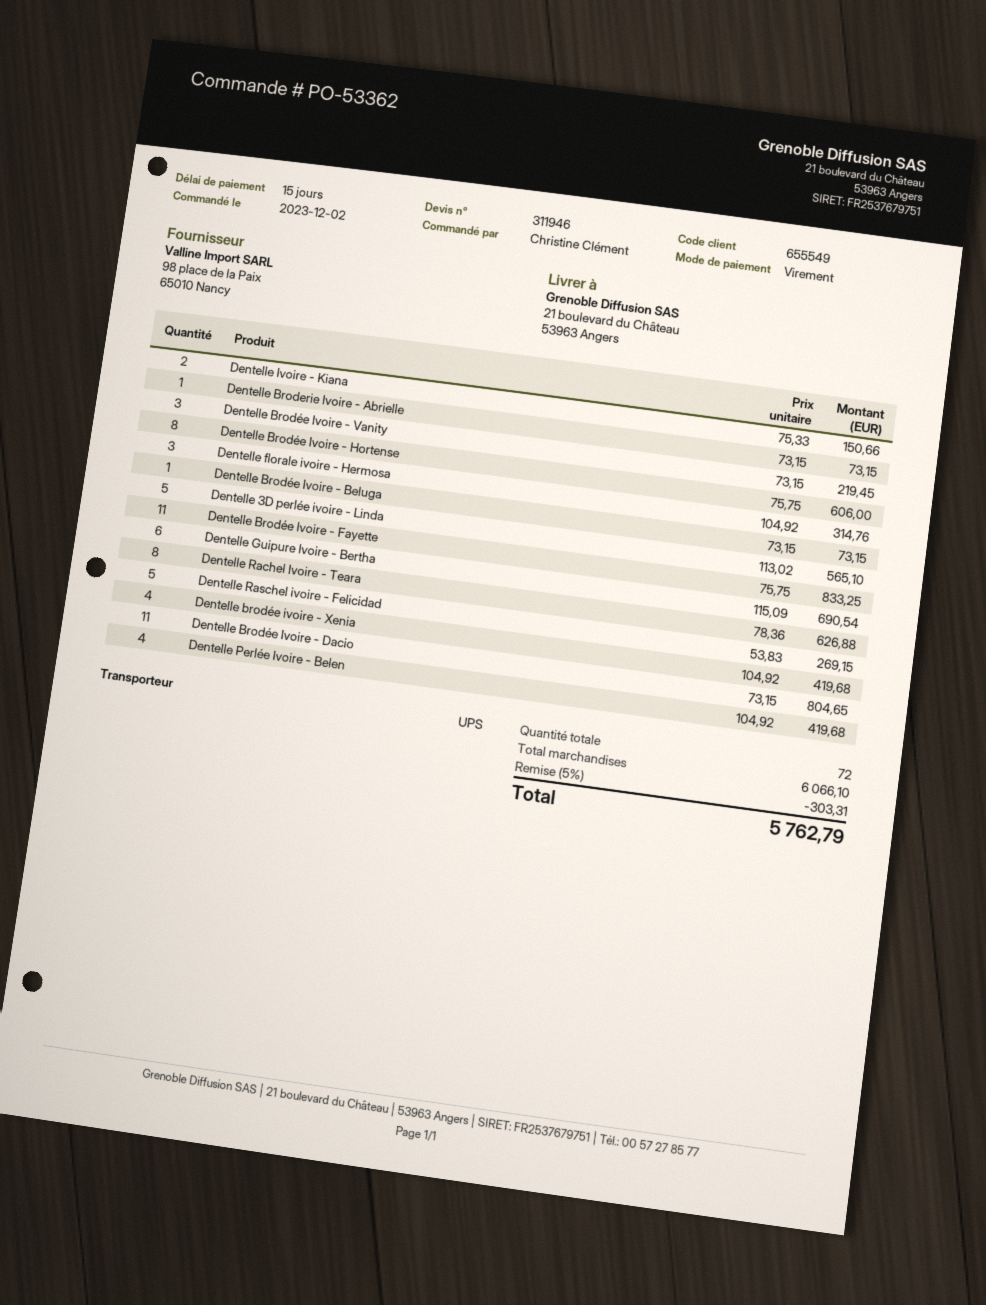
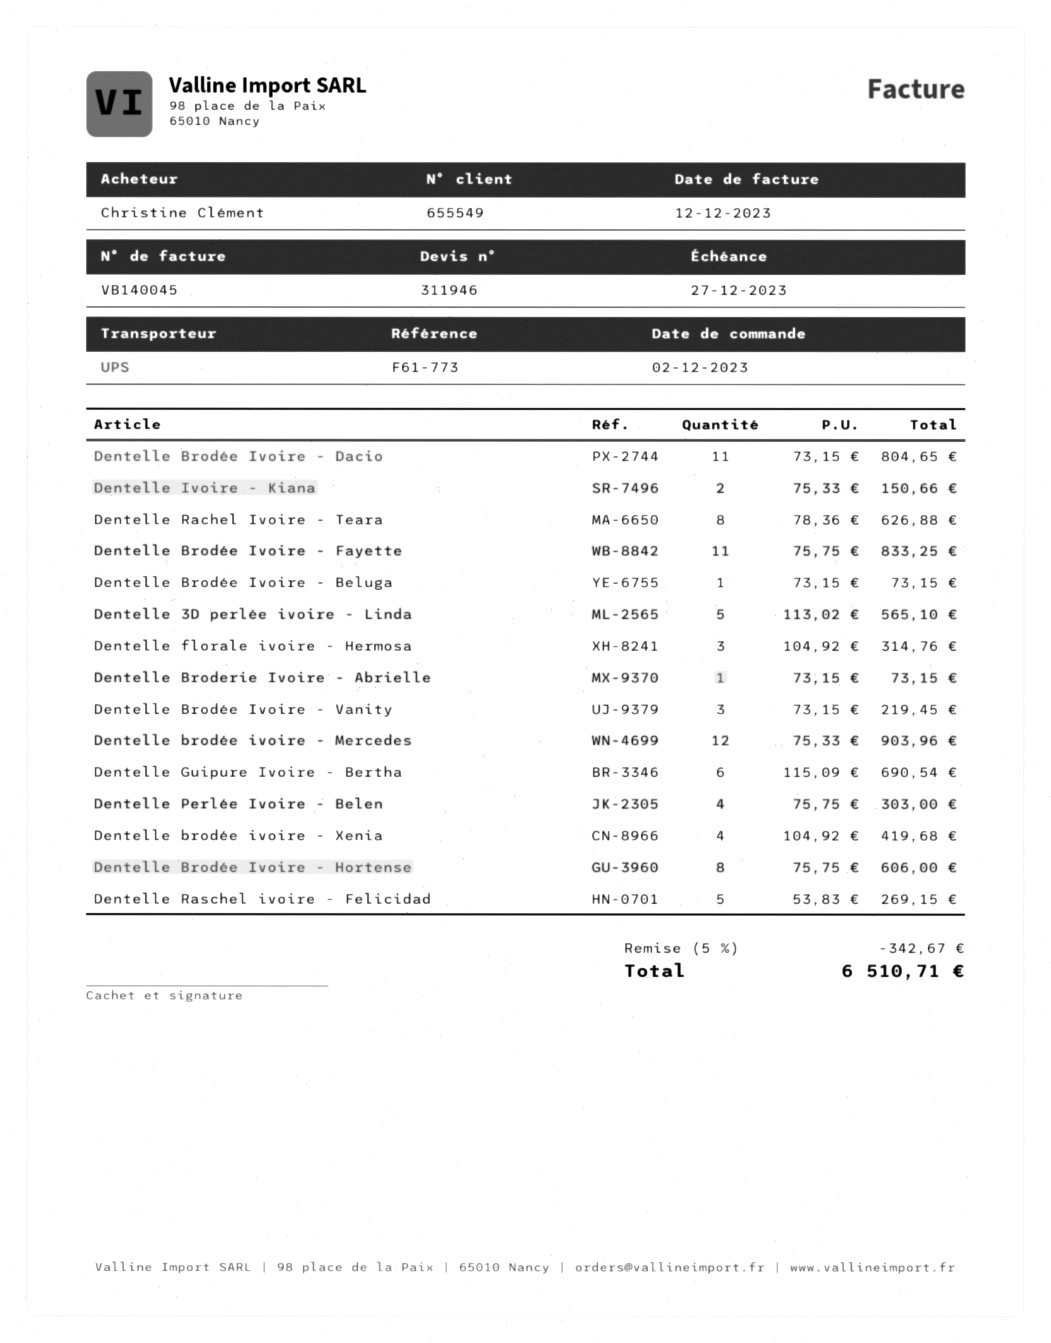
Dentelle Perlée Ivoire - Belen: 4 x 104.92 = 419.68 -> 4 x 75.75 = 303.00
Dentelle brodée ivoire - Mercedes: none -> 12 x 75.33 = 903.96
discount: 5% = 303.31 -> 5% = 342.67
total: 5762.79 -> 6510.71

